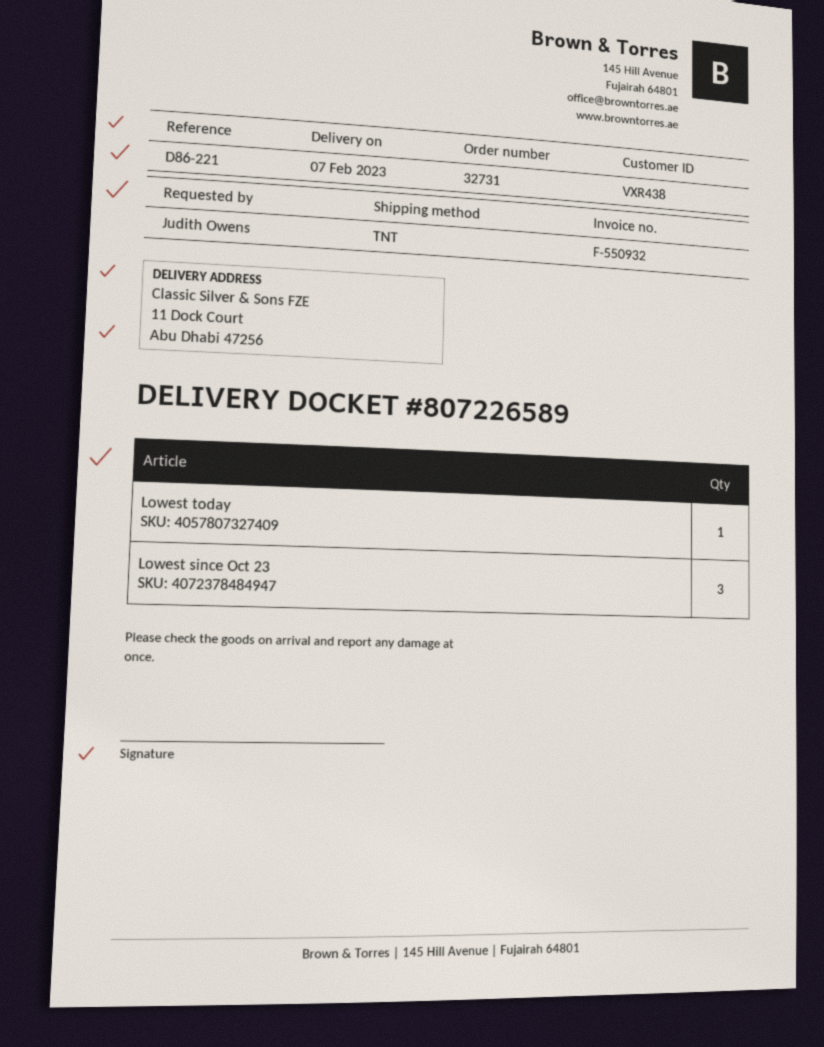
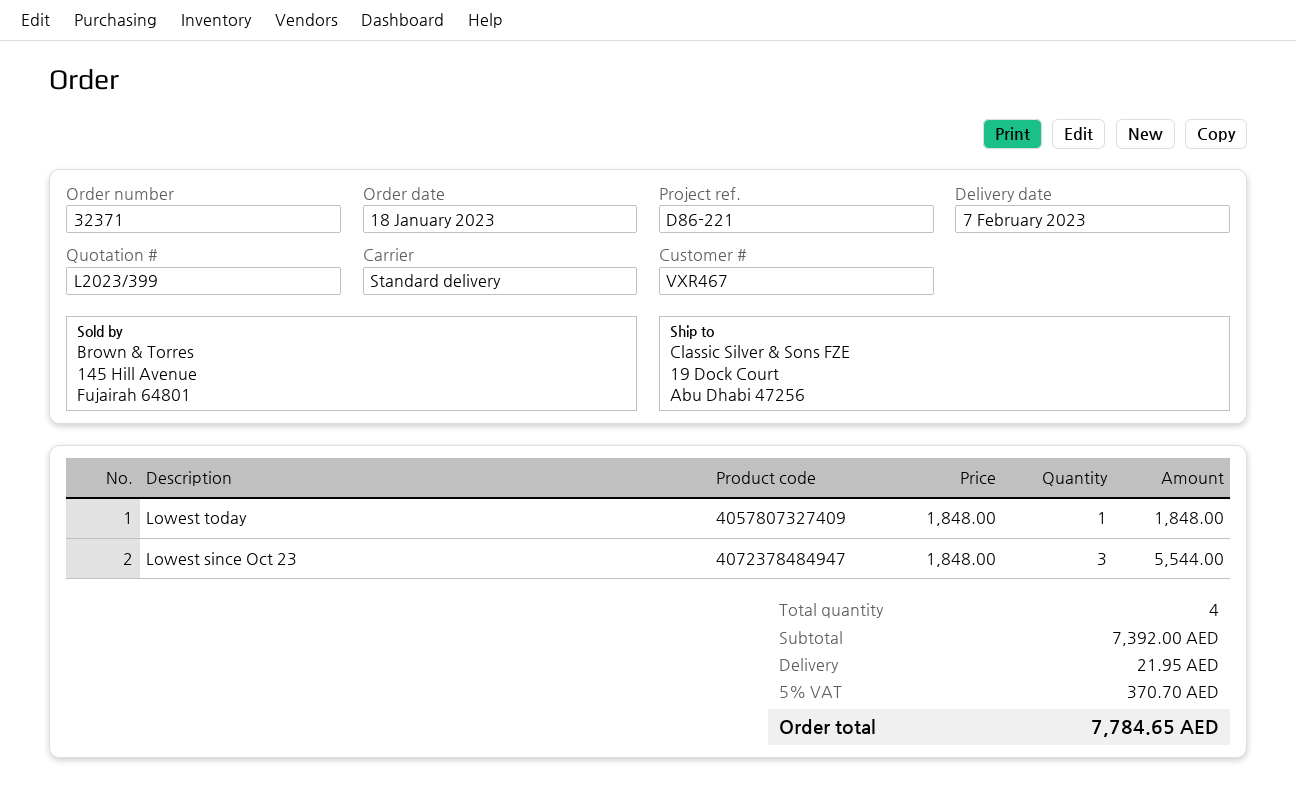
order number: 32731 -> 32371
customer number: VXR438 -> VXR467
shipping method: TNT -> standard
ship to: 11 Dock Court, Abu Dhabi 47256 -> 19 Dock Court, Abu Dhabi 47256

